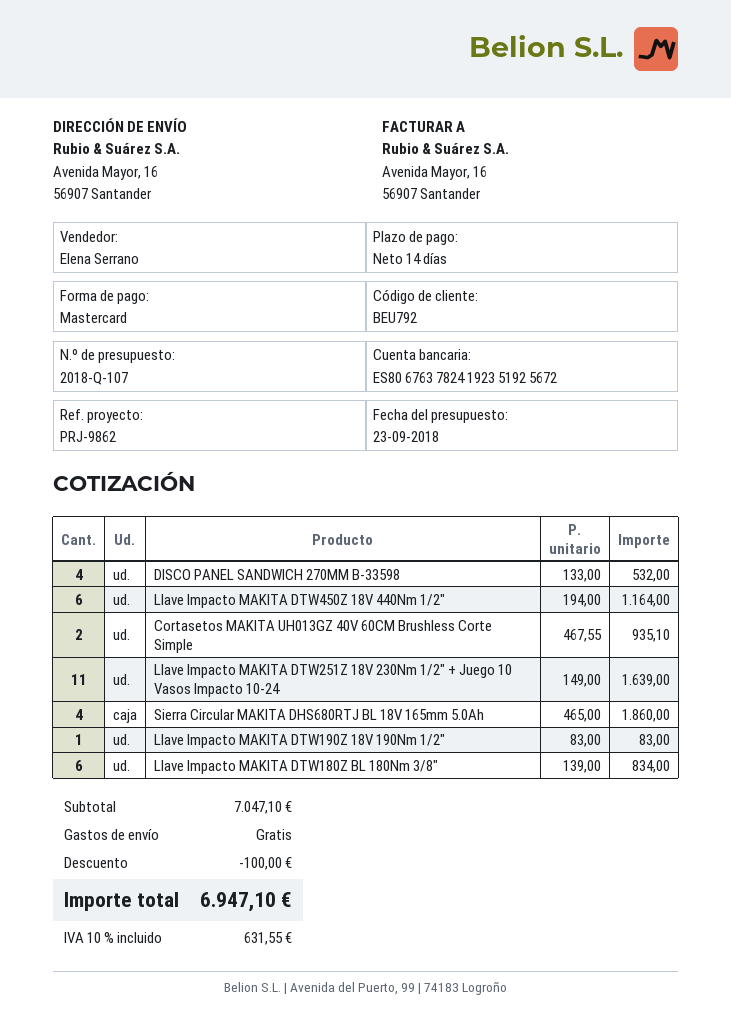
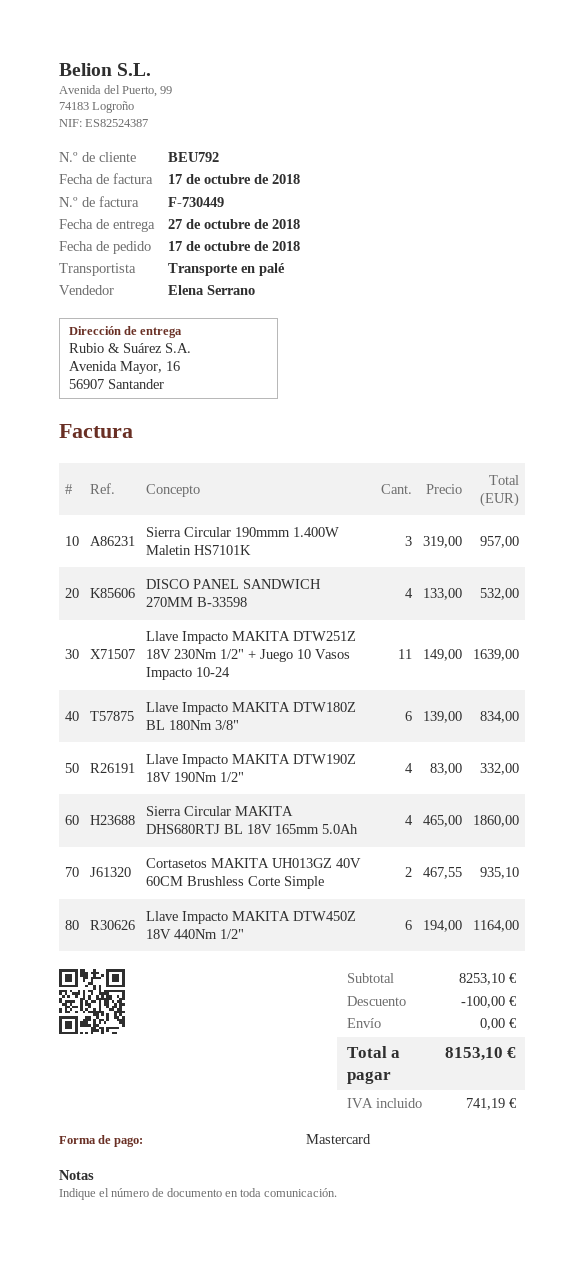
Llave Impacto MAKITA DTW190Z 18V 190Nm 1/2": 1 x 83.00 = 83.00 -> 4 x 83.00 = 332.00
Sierra Circular 190mmm 1.400W Maletin HS7101K: none -> 3 x 319.00 = 957.00
subtotal: 7047.10 -> 8253.10
tax: 631.55 -> 741.19
total: 6947.10 -> 8153.10

